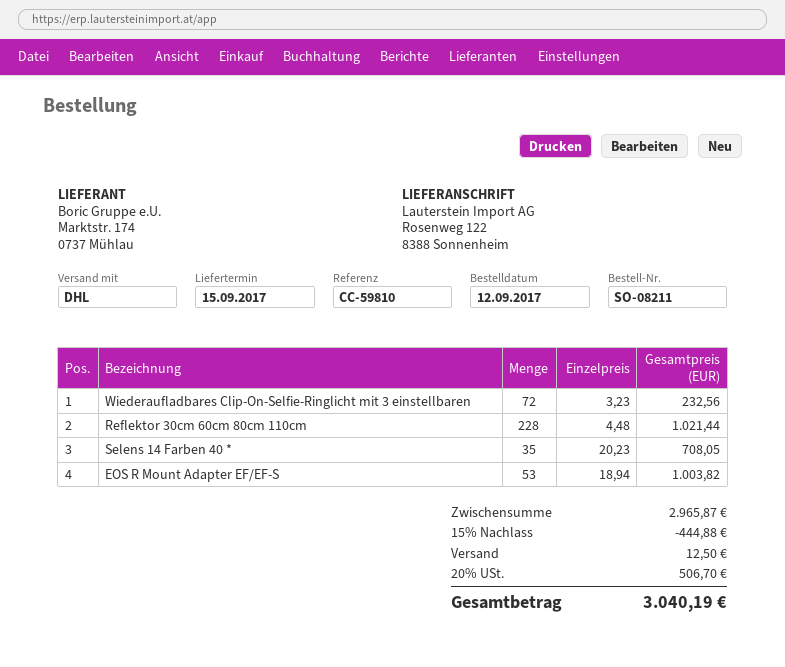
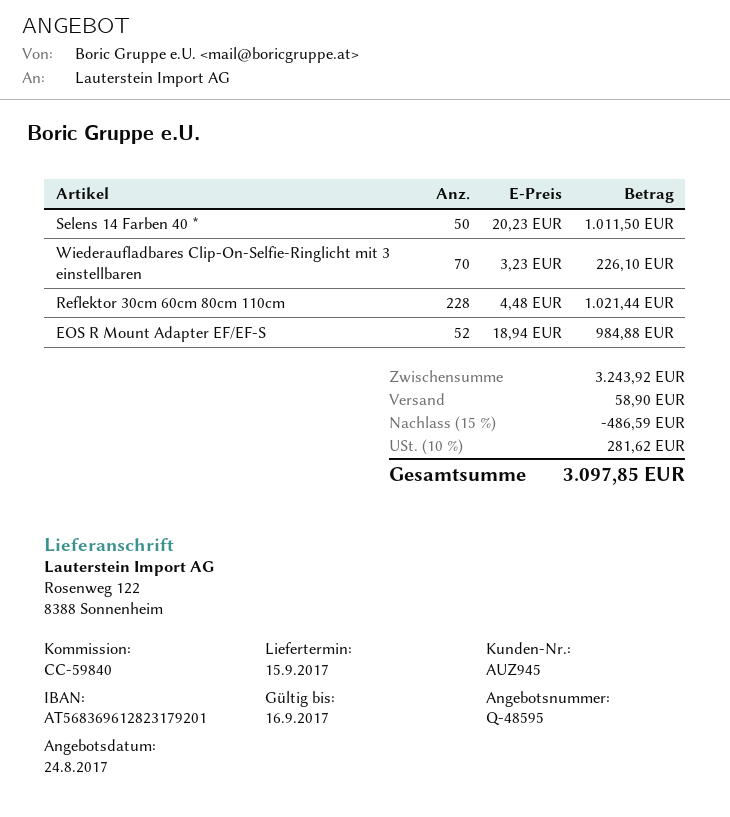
reference: CC-59810 -> CC-59840
Wiederaufladbares Clip-On-Selfie-Ringlicht mit 3 einstellbaren: 72 x 3.23 = 232.56 -> 70 x 3.23 = 226.10
Selens 14 Farben 40 *: 35 x 20.23 = 708.05 -> 50 x 20.23 = 1011.50
EOS R Mount Adapter EF/EF-S: 53 x 18.94 = 1003.82 -> 52 x 18.94 = 984.88
subtotal: 2965.87 -> 3243.92
discount: 15% = 444.88 -> 15% = 486.59
shipping: 12.50 -> 58.90
tax: 20% = 506.70 -> 10% = 281.62
total: 3040.19 -> 3097.85

